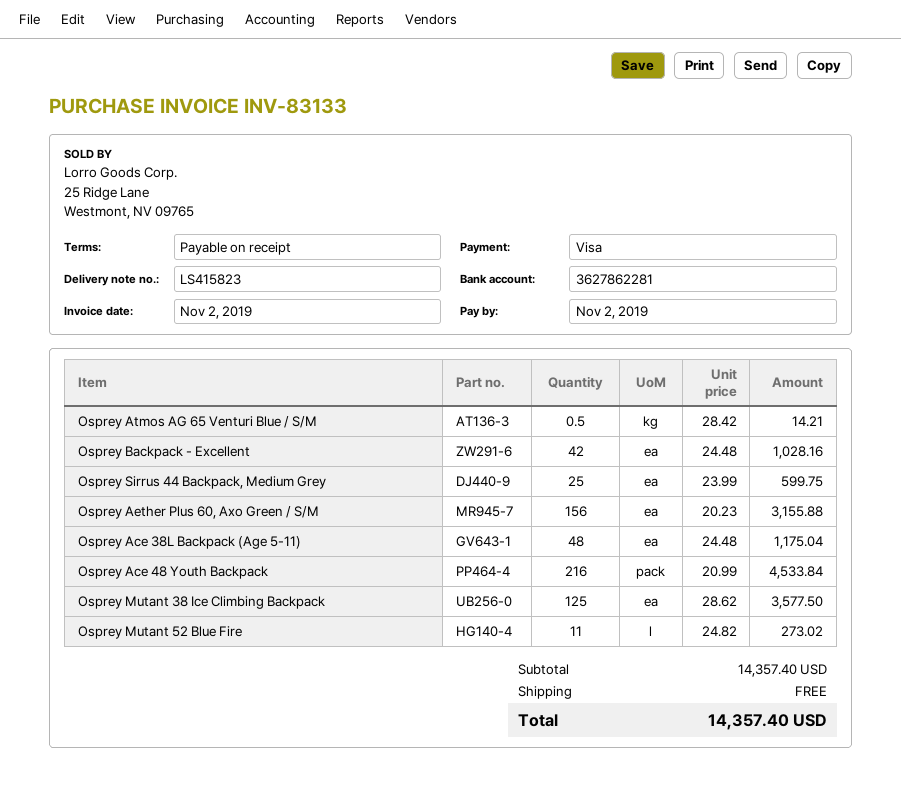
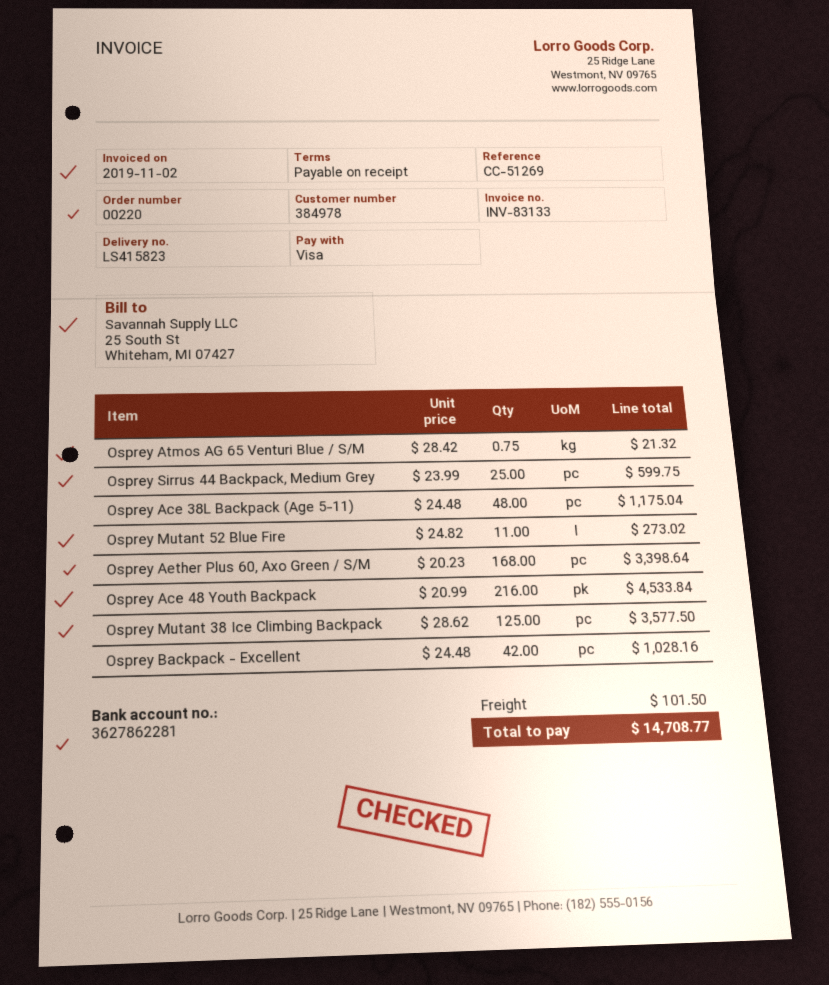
Osprey Atmos AG 65 Venturi Blue / S/M: 0.5 x 28.42 = 14.21 -> 0.75 x 28.42 = 21.32
Osprey Aether Plus 60, Axo Green / S/M: 156 x 20.23 = 3155.88 -> 168 x 20.23 = 3398.64
shipping: 0.00 -> 101.50
total: 14357.40 -> 14708.77

